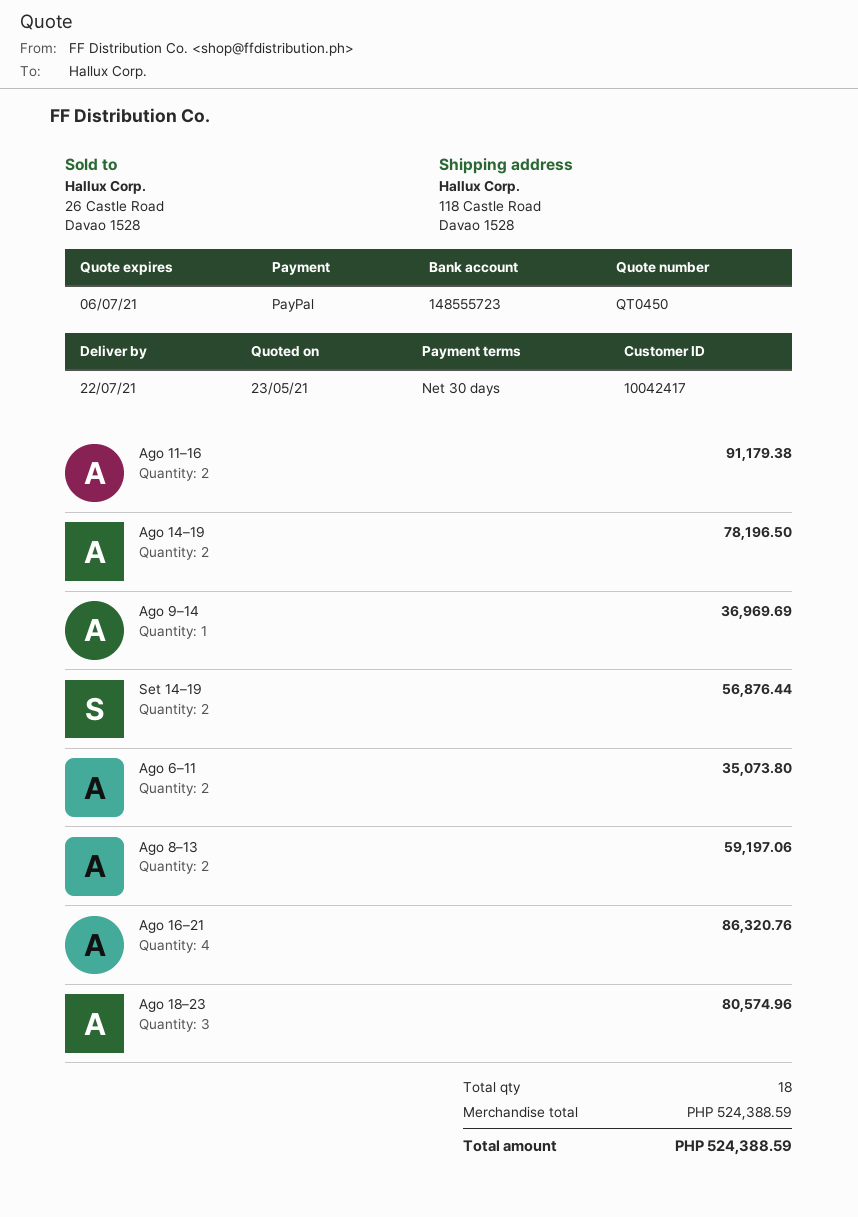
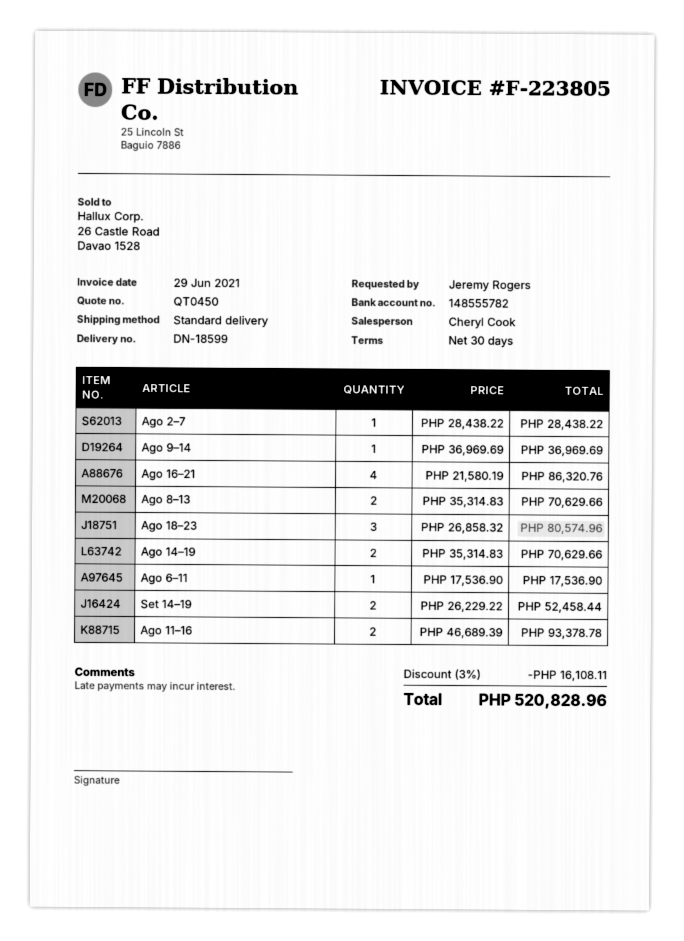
bank account: 148555723 -> 148555782
Ago 11–16: 2 for 91179.38 -> 2 for 93378.78
Ago 14–19: 2 for 78196.50 -> 2 for 70629.66
Set 14–19: 2 for 56876.44 -> 2 for 52458.44
Ago 6–11: 2 for 35073.80 -> 1 for 17536.90
Ago 8–13: 2 for 59197.06 -> 2 for 70629.66
Ago 2–7: none -> 1 for 28438.22
discount: none -> 3% = 16108.11
total: 524388.59 -> 520828.96

